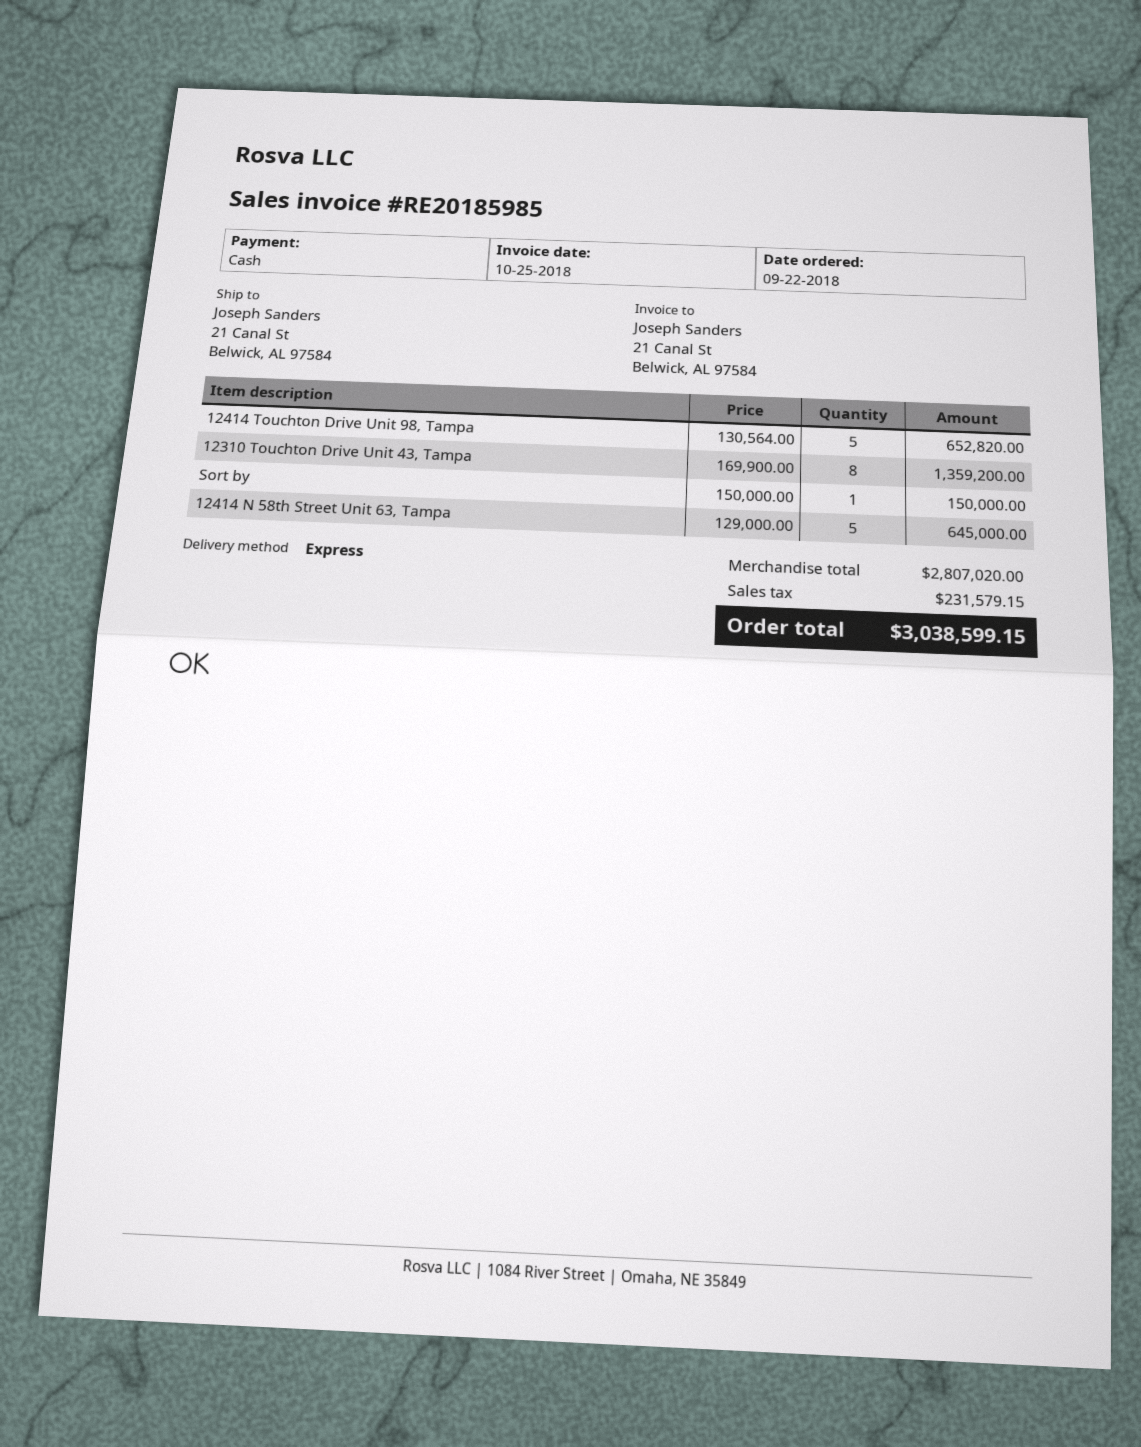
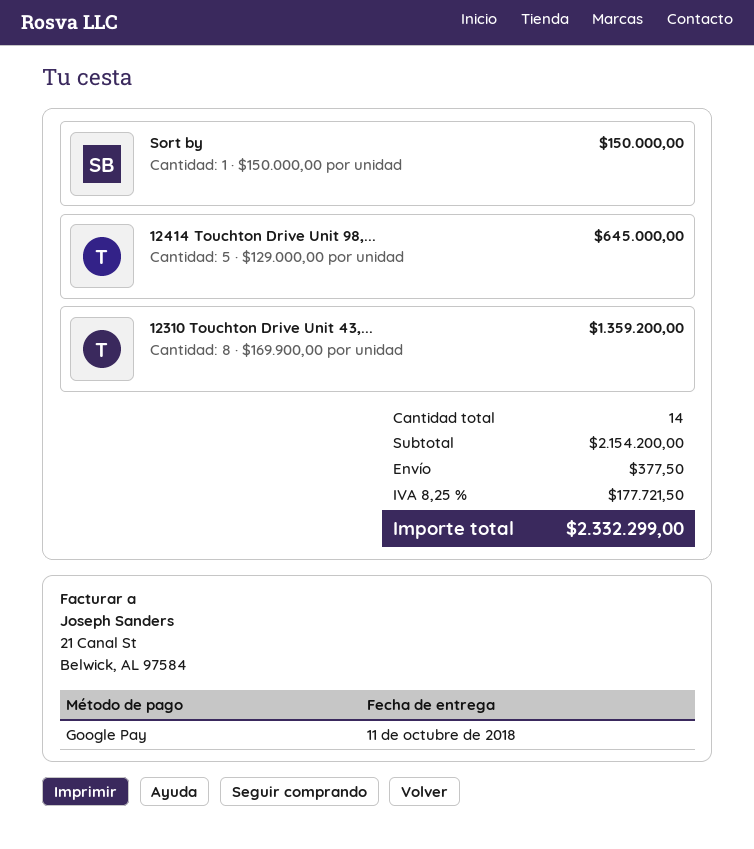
payment method: cash -> Google Pay
12414 Touchton Drive Unit 98, Tampa: 5 x 130564.00 = 652820.00 -> 5 x 129000.00 = 645000.00
12414 N 58th Street Unit 63, Tampa: 5 x 129000.00 = 645000.00 -> none
subtotal: 2807020.00 -> 2154200.00
shipping: none -> 377.50
tax: 231579.15 -> 177721.50
total: 3038599.15 -> 2332299.00

